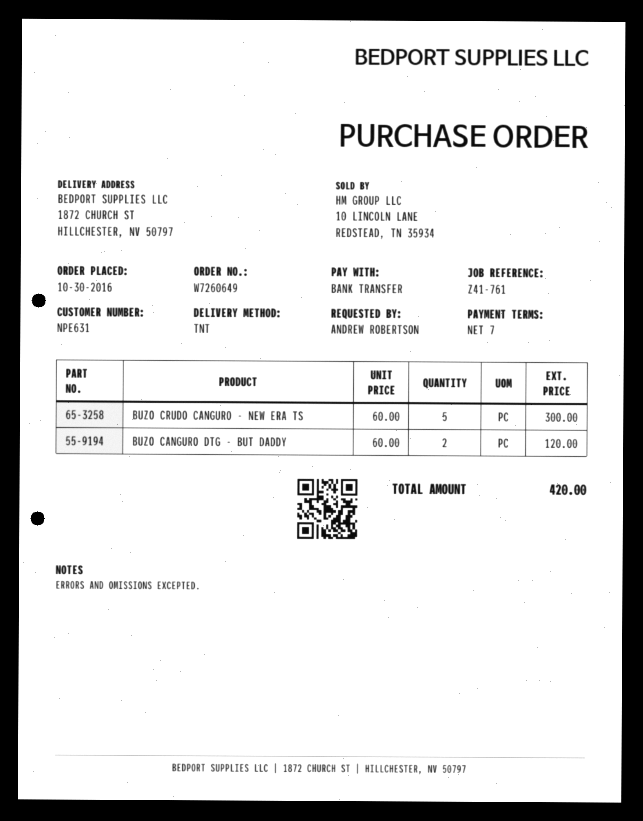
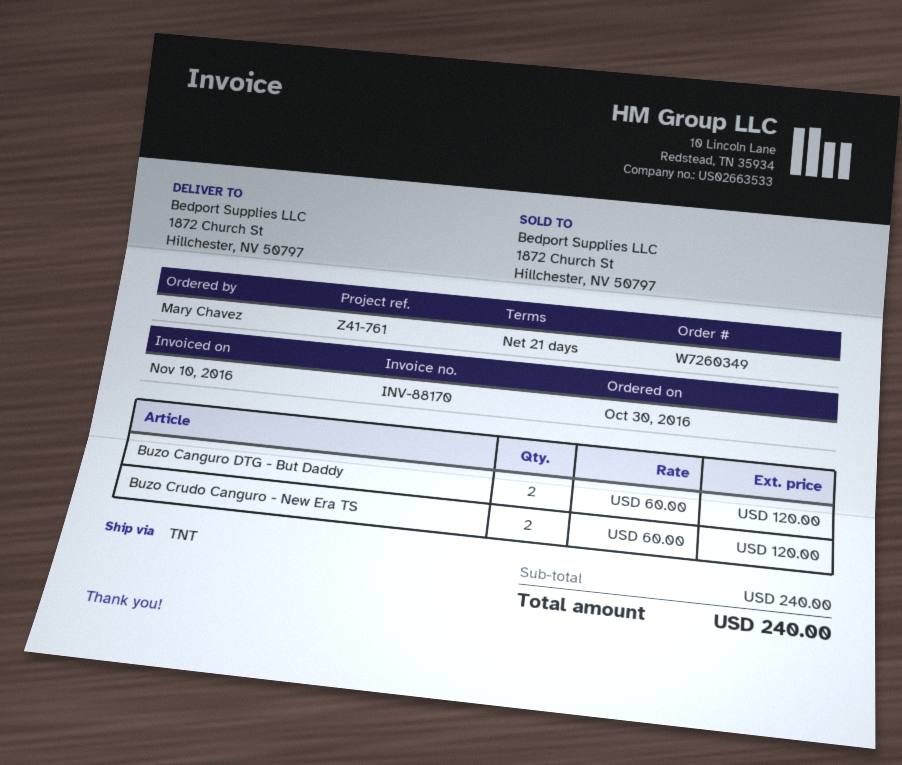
order number: W7260649 -> W7260349
payment terms: 7 days -> 21 days
ordered by: ANDREW ROBERTSON -> Mary Chavez
BUZO CRUDO CANGURO - NEW ERA TS: 5 x 60.00 = 300.00 -> 2 x 60.00 = 120.00
total: 420.00 -> 240.00

